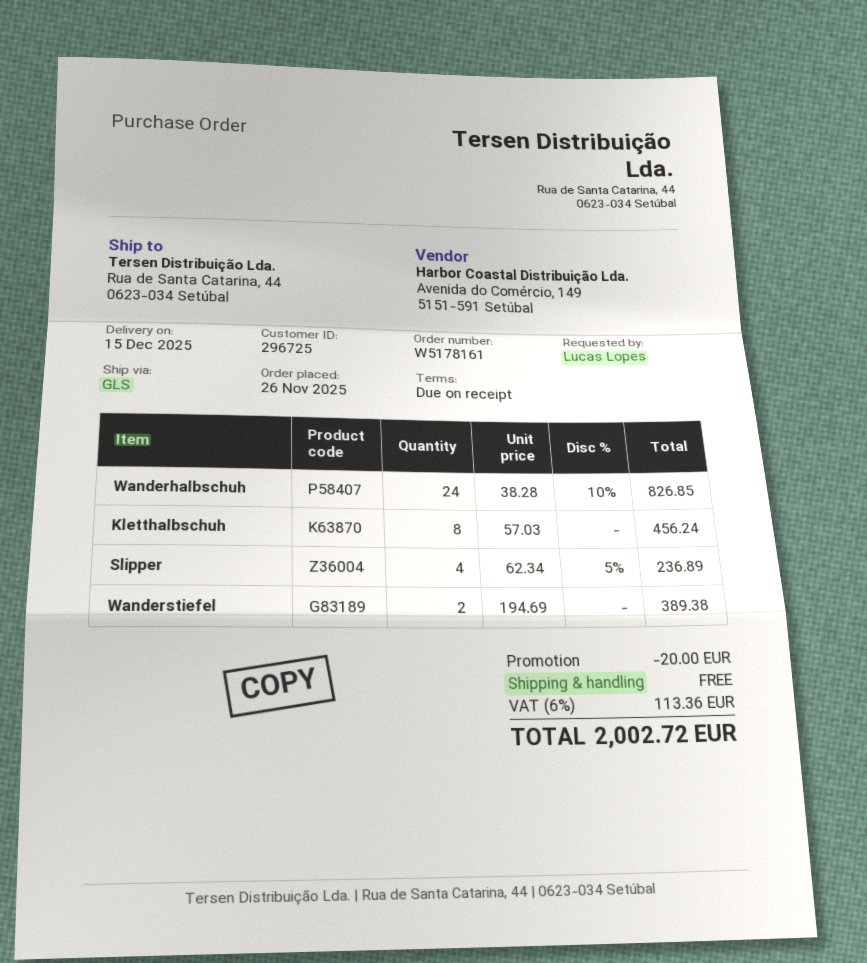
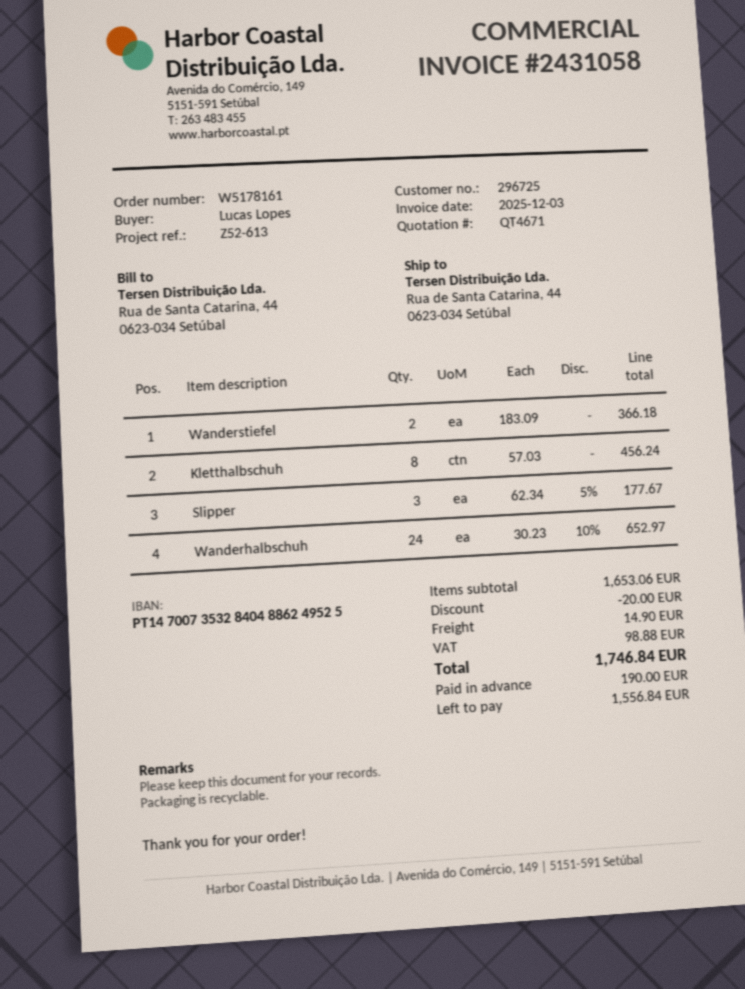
Wanderhalbschuh: 24 x 38.28 - 10% = 826.85 -> 24 x 30.23 - 10% = 652.97
Slipper: 4 x 62.34 - 5% = 236.89 -> 3 x 62.34 - 5% = 177.67
Wanderstiefel: 2 x 194.69 = 389.38 -> 2 x 183.09 = 366.18
shipping: 0.00 -> 14.90
tax: 113.36 -> 98.88
total: 2002.72 -> 1746.84

